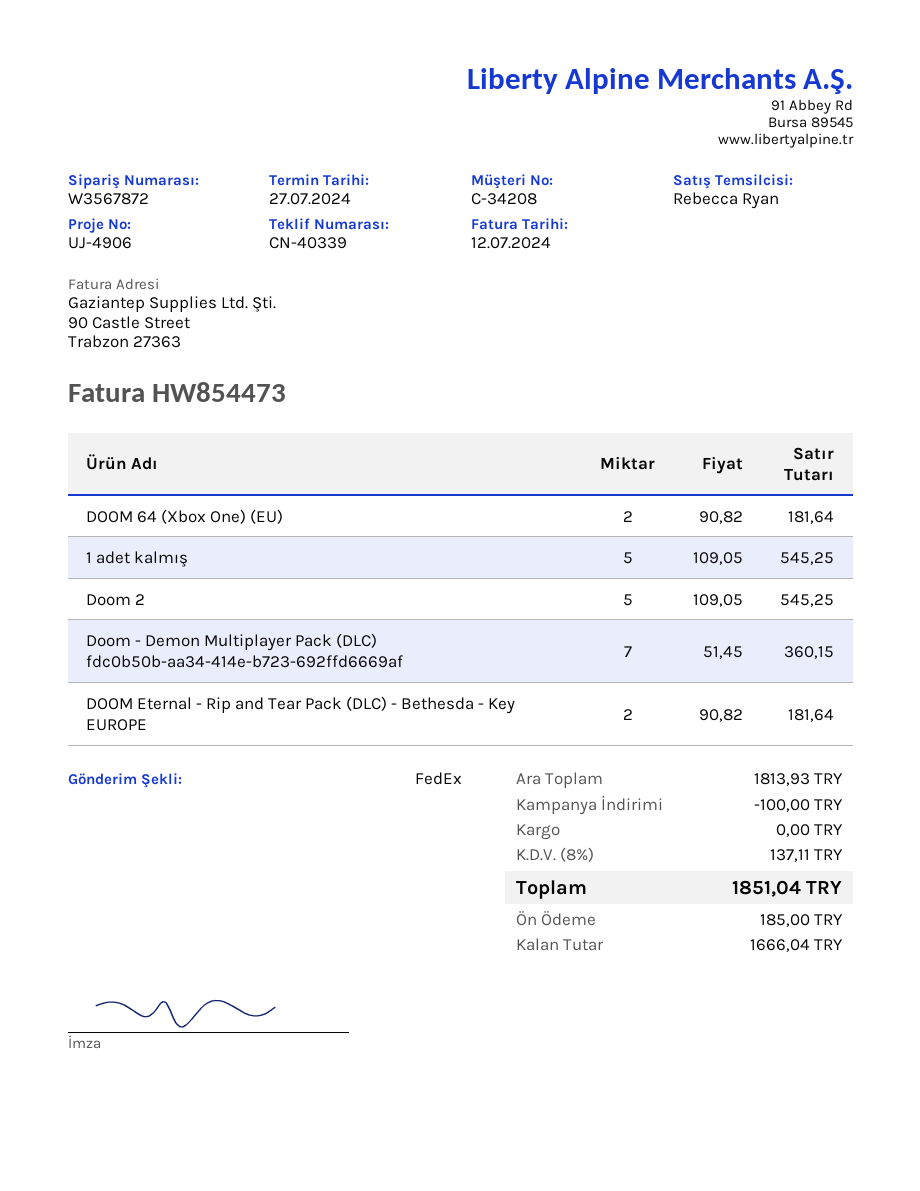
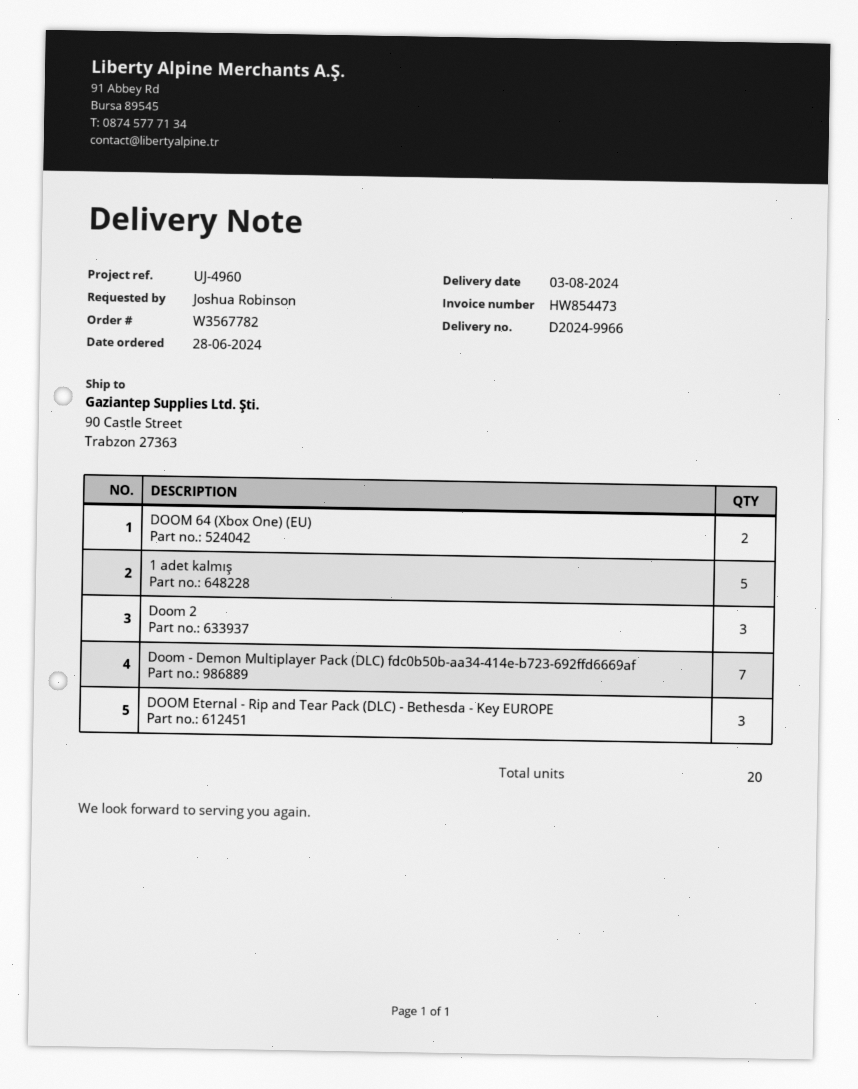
order number: W3567872 -> W3567782
delivery date: 2024-07-27 -> 2024-08-03
reference: UJ-4906 -> UJ-4960
Doom 2: 5 -> 3
DOOM Eternal - Rip and Tear Pack (DLC) - Bethesda - Key EUROPE: 2 -> 3

